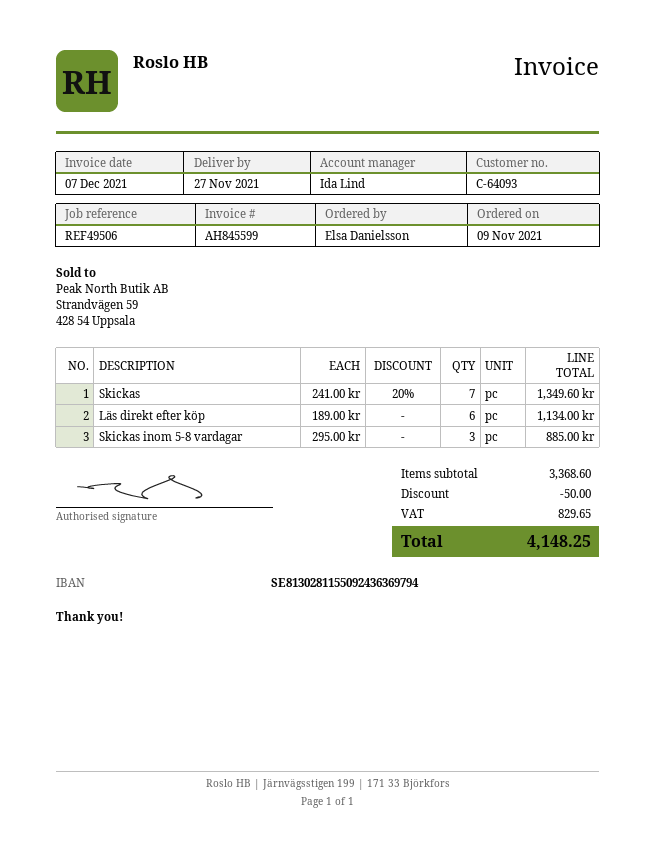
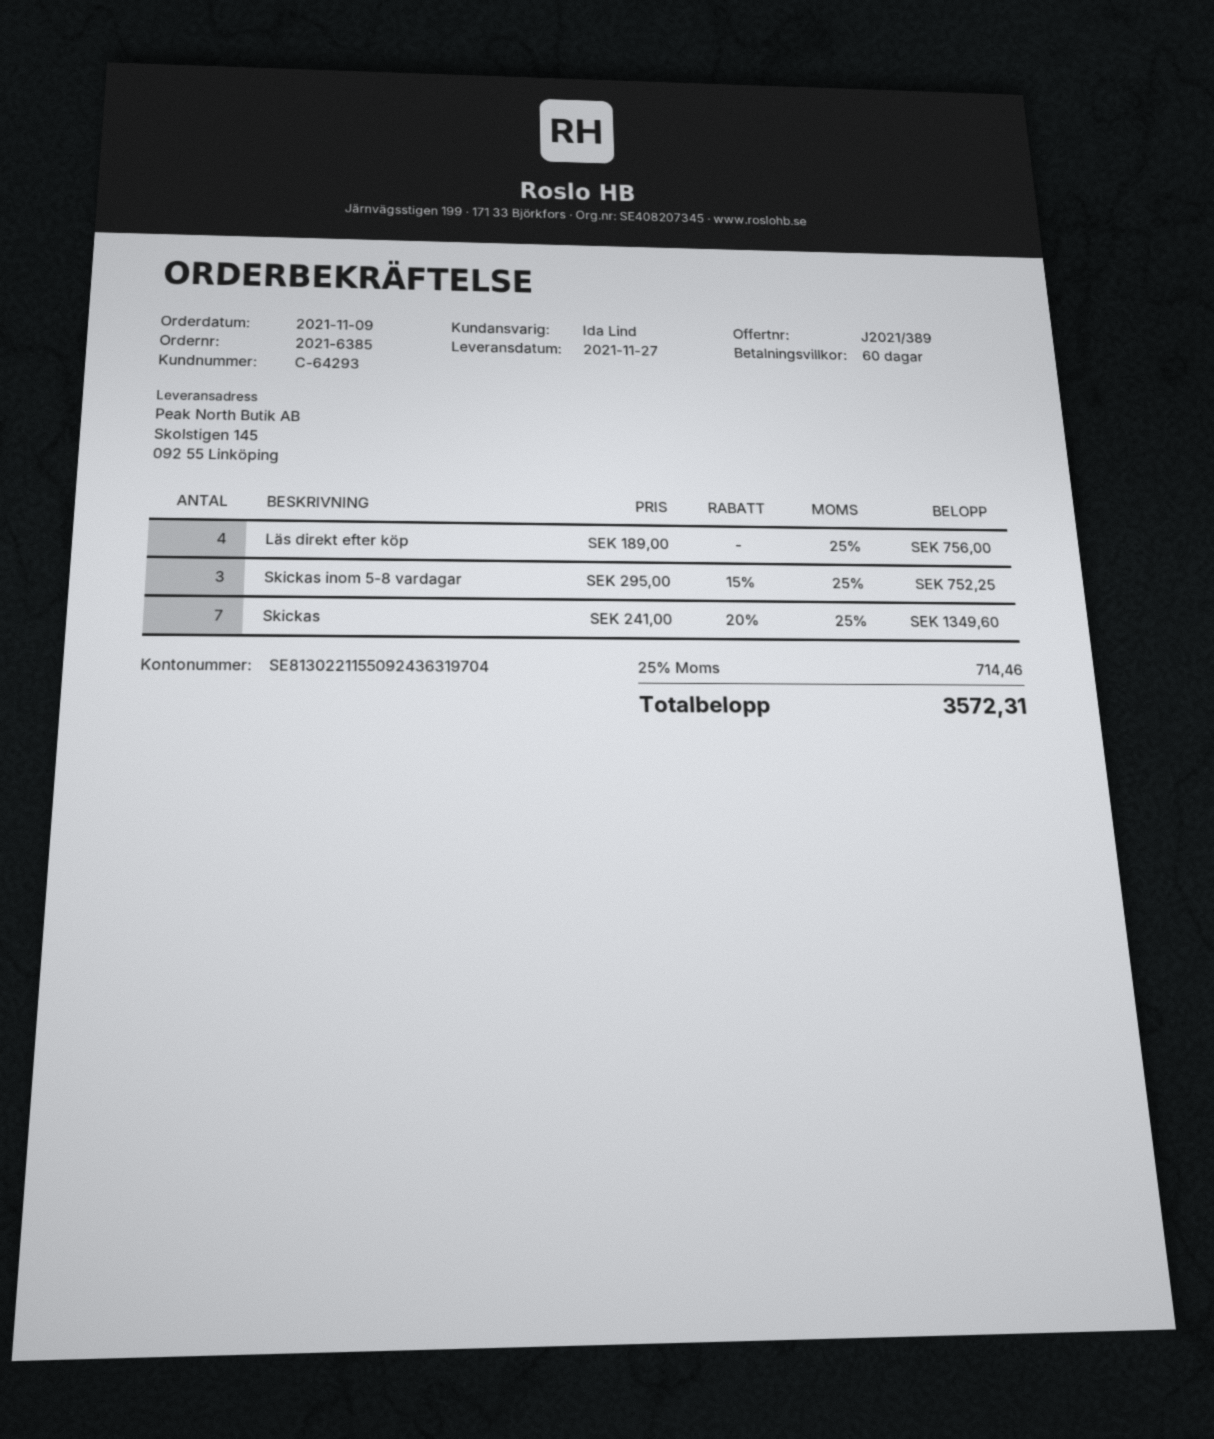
customer number: C-64093 -> C-64293
bank account: SE8130281155092436369794 -> SE8130221155092436319704
Läs direkt efter köp: 6 x 189.00 = 1134.00 -> 4 x 189.00 = 756.00
Skickas inom 5-8 vardagar: 3 x 295.00 = 885.00 -> 3 x 295.00 - 15% = 752.25
discount: 50.00 -> none
tax: 829.65 -> 714.46
total: 4148.25 -> 3572.31

